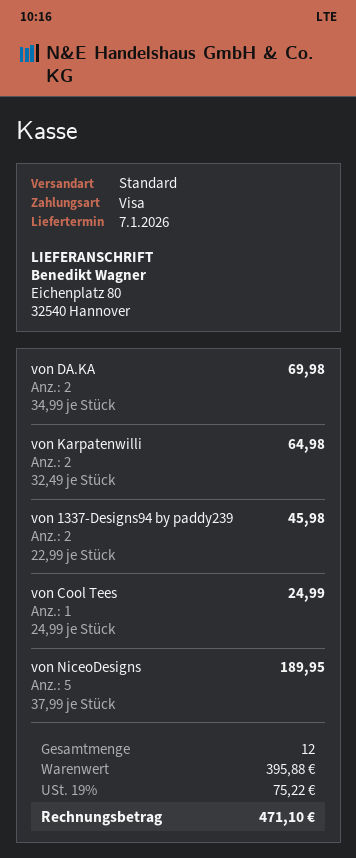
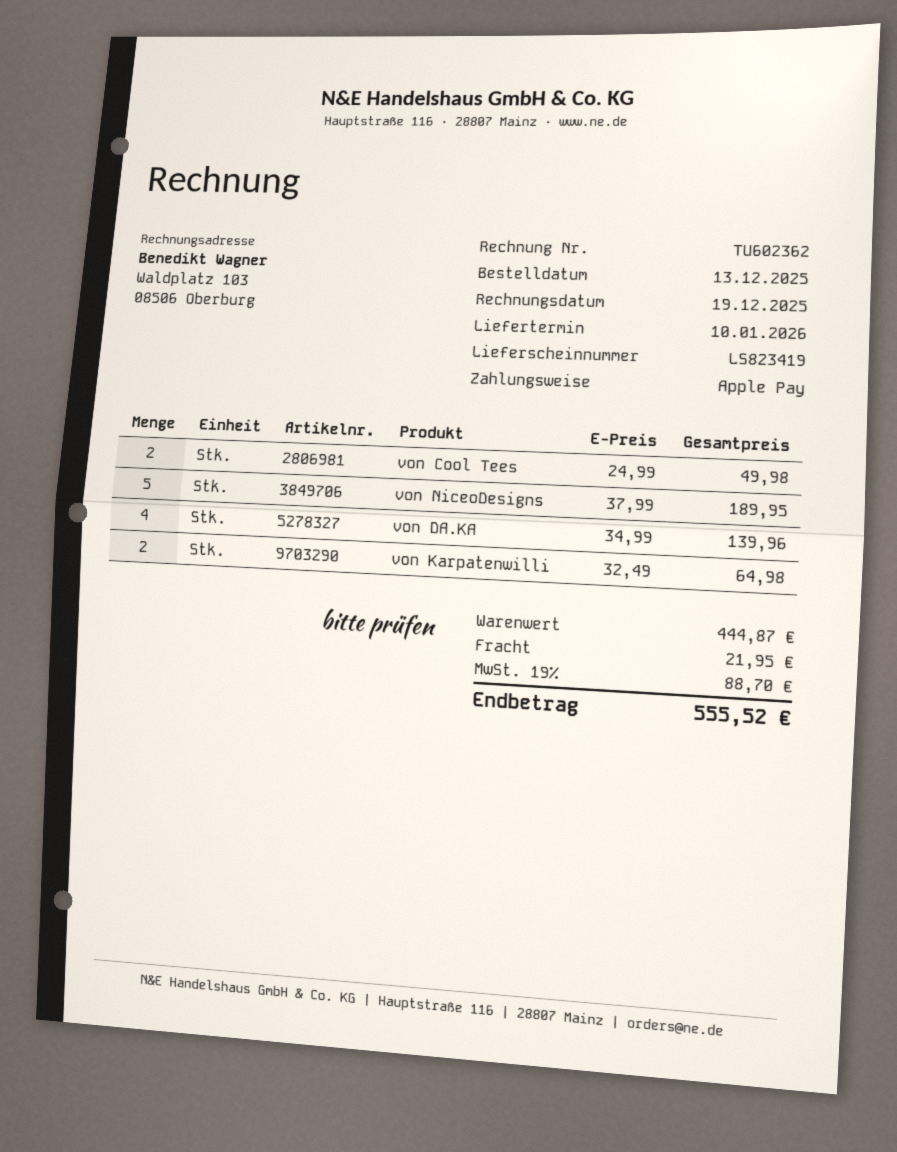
delivery date: 2026-01-07 -> 2026-01-10
payment method: Visa -> Apple Pay
von DA.KA: 2 x 34.99 = 69.98 -> 4 x 34.99 = 139.96
von 1337-Designs94 by paddy239: 2 x 22.99 = 45.98 -> none
von Cool Tees: 1 x 24.99 = 24.99 -> 2 x 24.99 = 49.98
subtotal: 395.88 -> 444.87
shipping: none -> 21.95
tax: 19% = 75.22 -> 19% = 88.70
total: 471.10 -> 555.52

